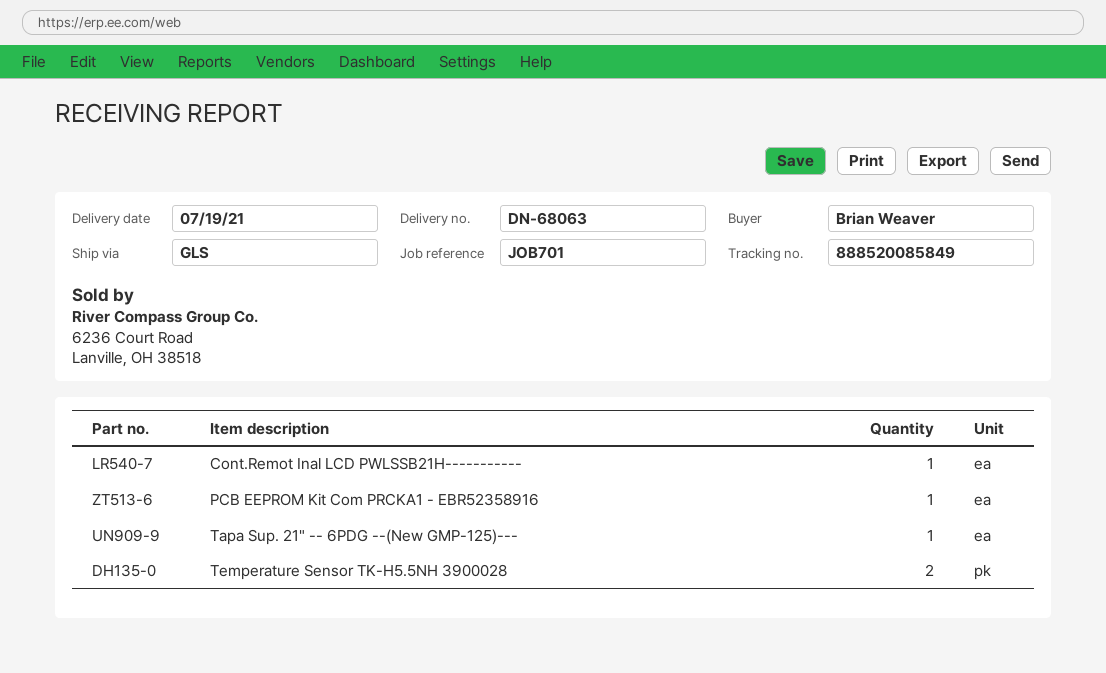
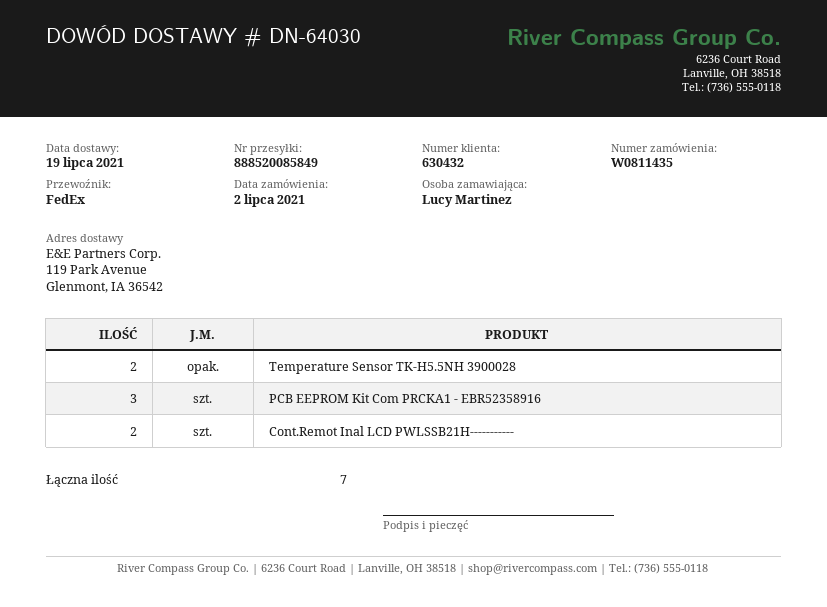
delivery note number: DN-68063 -> DN-64030
ordered by: Brian Weaver -> Lucy Martinez
shipping method: GLS -> FedEx
Cont.Remot Inal LCD PWLSSB21H-----------: 1 -> 2
PCB EEPROM Kit Com PRCKA1 - EBR52358916: 1 -> 3
Tapa Sup. 21" -- 6PDG --(New GMP-125)---: 1 -> none

